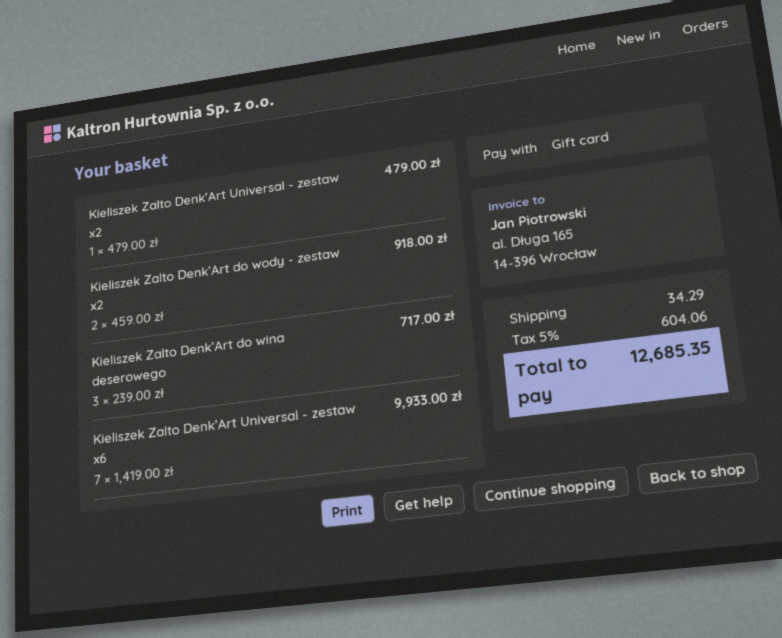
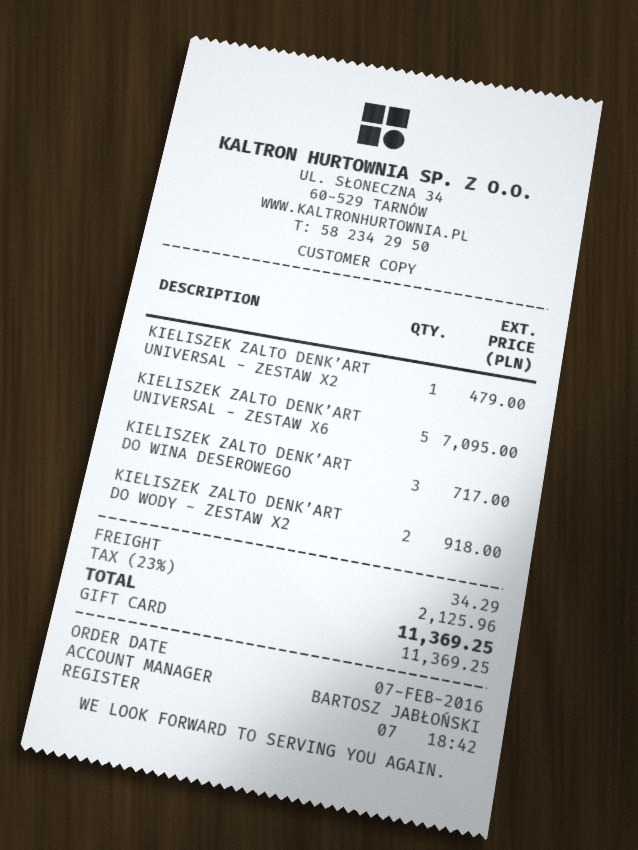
Kieliszek Zalto Denk’Art Universal - zestaw x6: 7 for 9933.00 -> 5 for 7095.00
tax: 5% = 604.06 -> 23% = 2125.96
total: 12685.35 -> 11369.25

